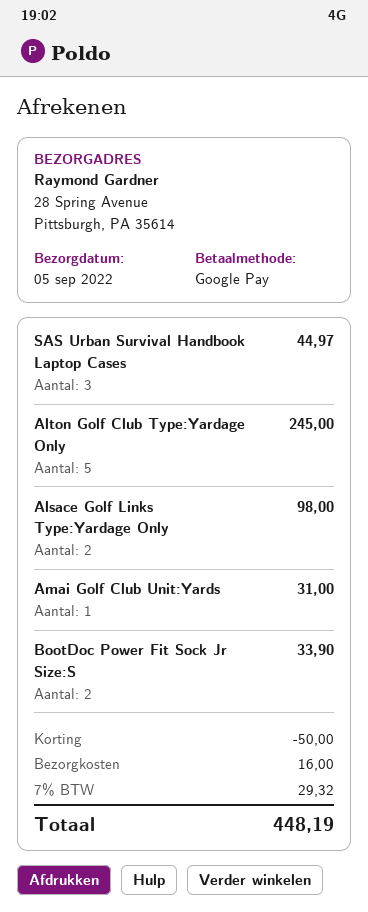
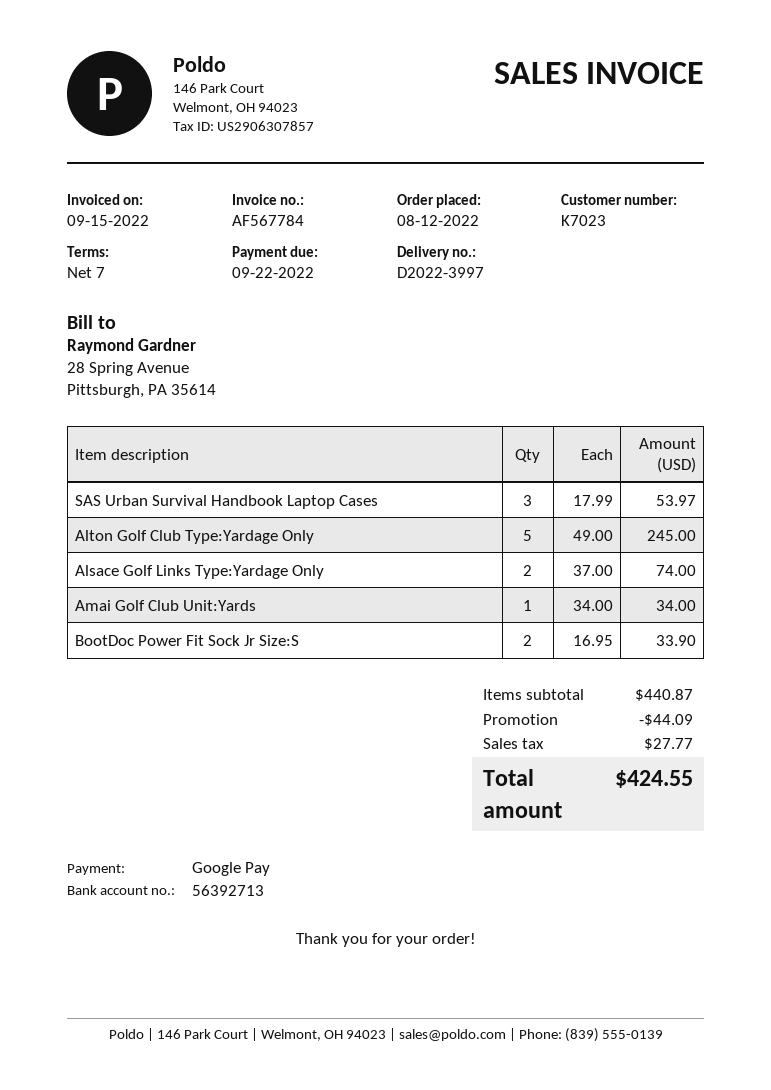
SAS Urban Survival Handbook Laptop Cases: 3 for 44.97 -> 3 for 53.97
Alsace Golf Links Type:Yardage Only: 2 for 98.00 -> 2 for 74.00
Amai Golf Club Unit:Yards: 1 for 31.00 -> 1 for 34.00
discount: 50.00 -> 44.09
shipping: 16.00 -> none
tax: 29.32 -> 27.77
total: 448.19 -> 424.55

